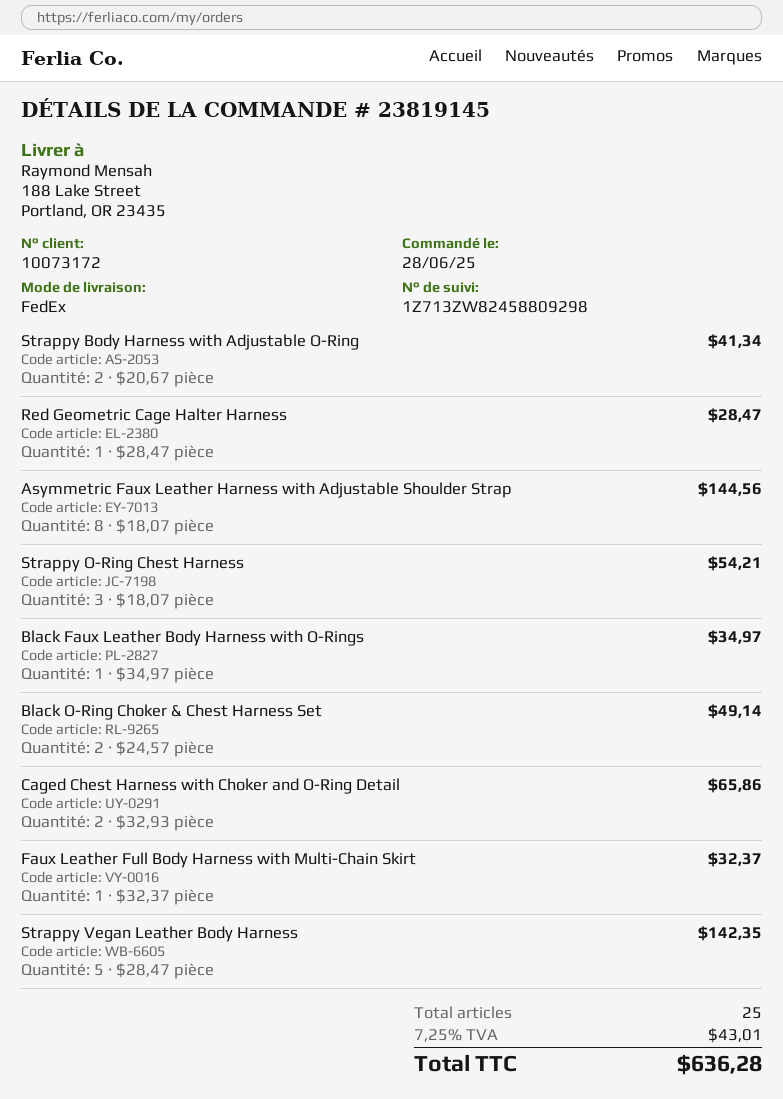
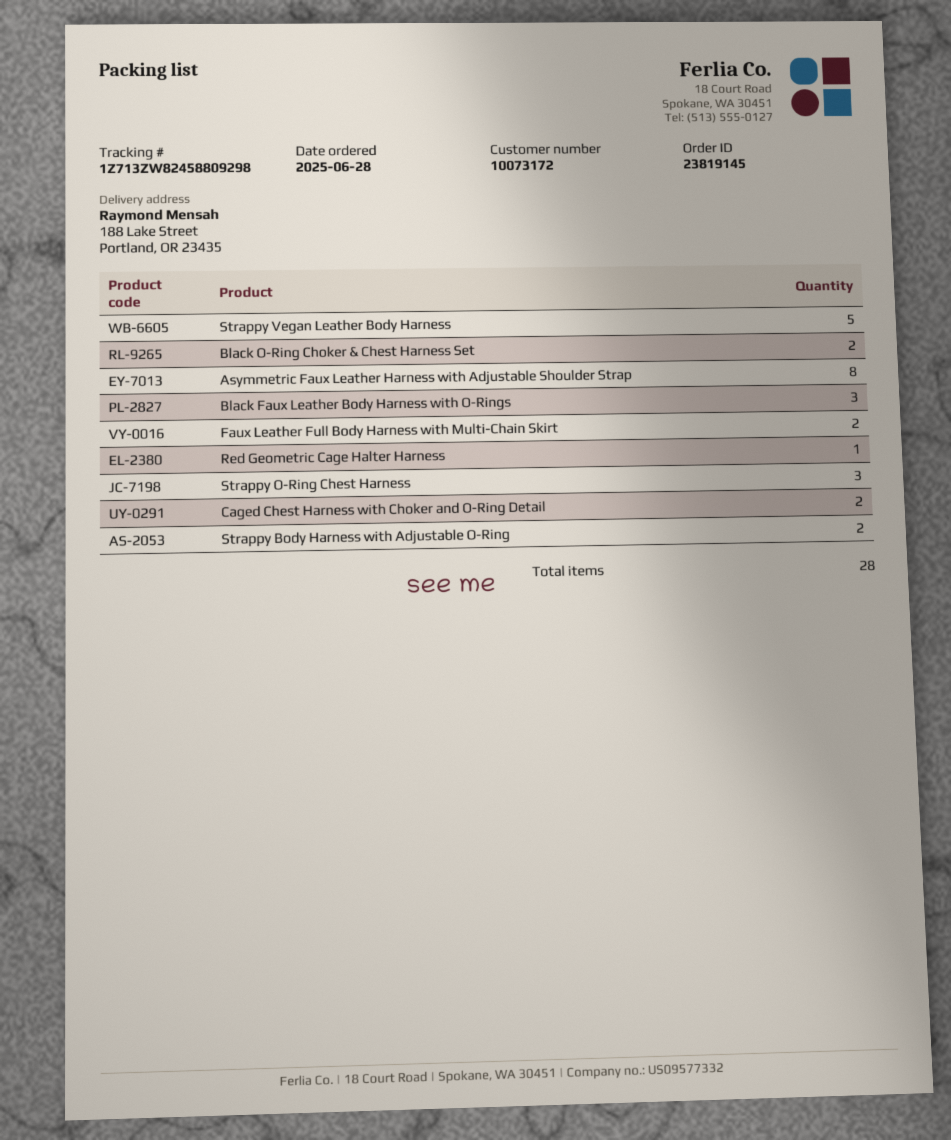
Black Faux Leather Body Harness with O-Rings: 1 -> 3
Faux Leather Full Body Harness with Multi-Chain Skirt: 1 -> 2
total quantity: 25 -> 28

